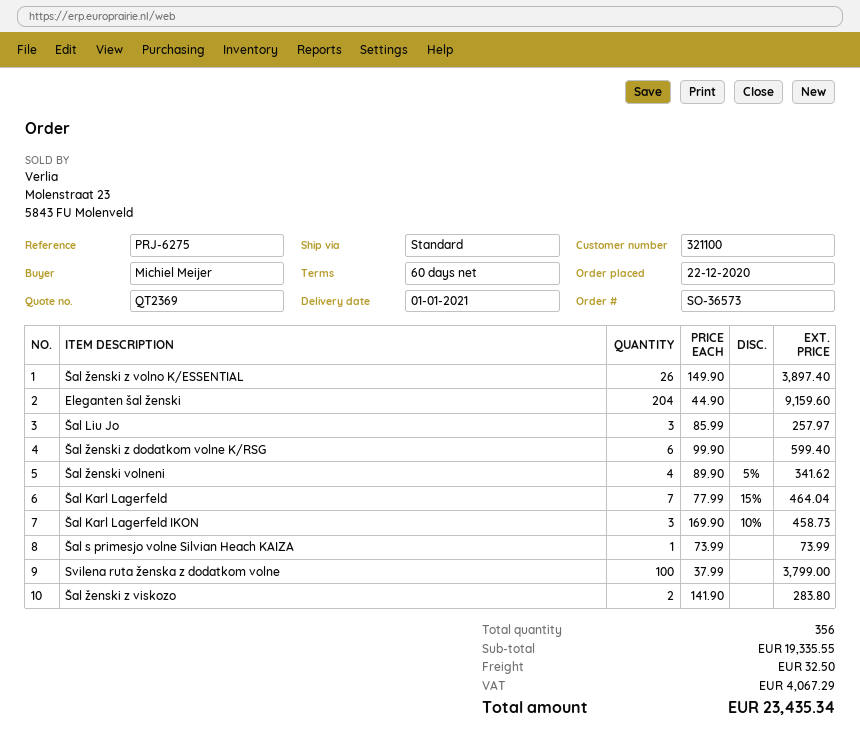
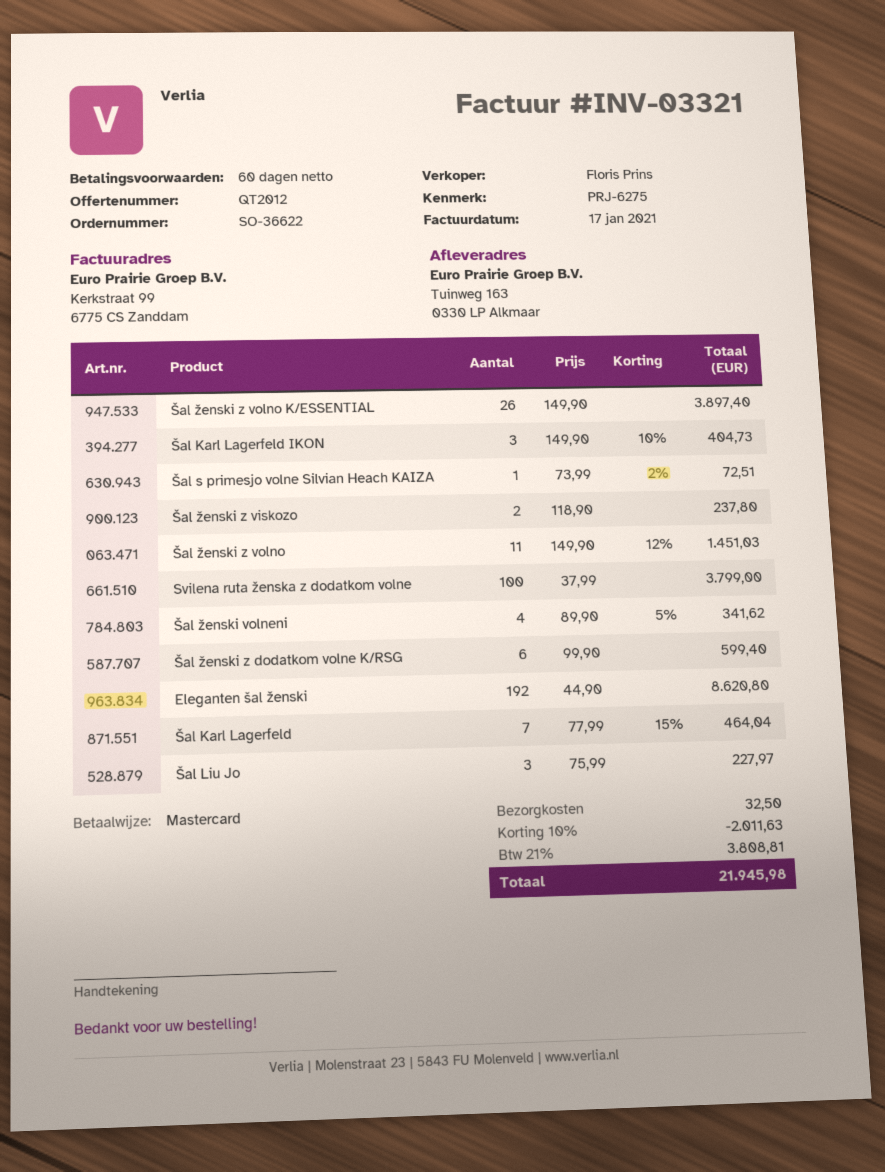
quote number: QT2369 -> QT2012
order number: SO-36573 -> SO-36622
Eleganten šal ženski: 204 x 44.90 = 9159.60 -> 192 x 44.90 = 8620.80
Šal Liu Jo: 3 x 85.99 = 257.97 -> 3 x 75.99 = 227.97
Šal Karl Lagerfeld IKON: 3 x 169.90 - 10% = 458.73 -> 3 x 149.90 - 10% = 404.73
Šal s primesjo volne Silvian Heach KAIZA: 1 x 73.99 = 73.99 -> 1 x 73.99 - 2% = 72.51
Šal ženski z viskozo: 2 x 141.90 = 283.80 -> 2 x 118.90 = 237.80
Šal ženski z volno: none -> 11 x 149.90 - 12% = 1451.03
discount: none -> 10% = 2011.63
tax: 4067.29 -> 3808.81
total: 23435.34 -> 21945.98

